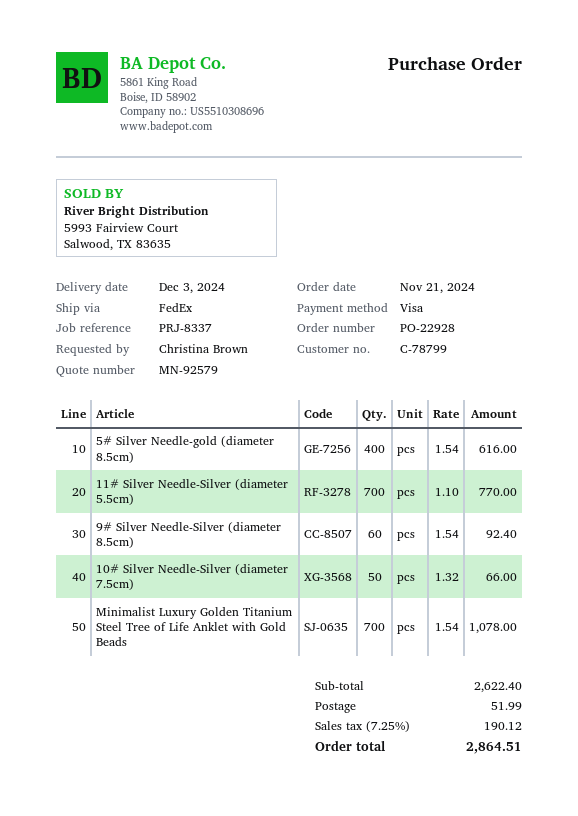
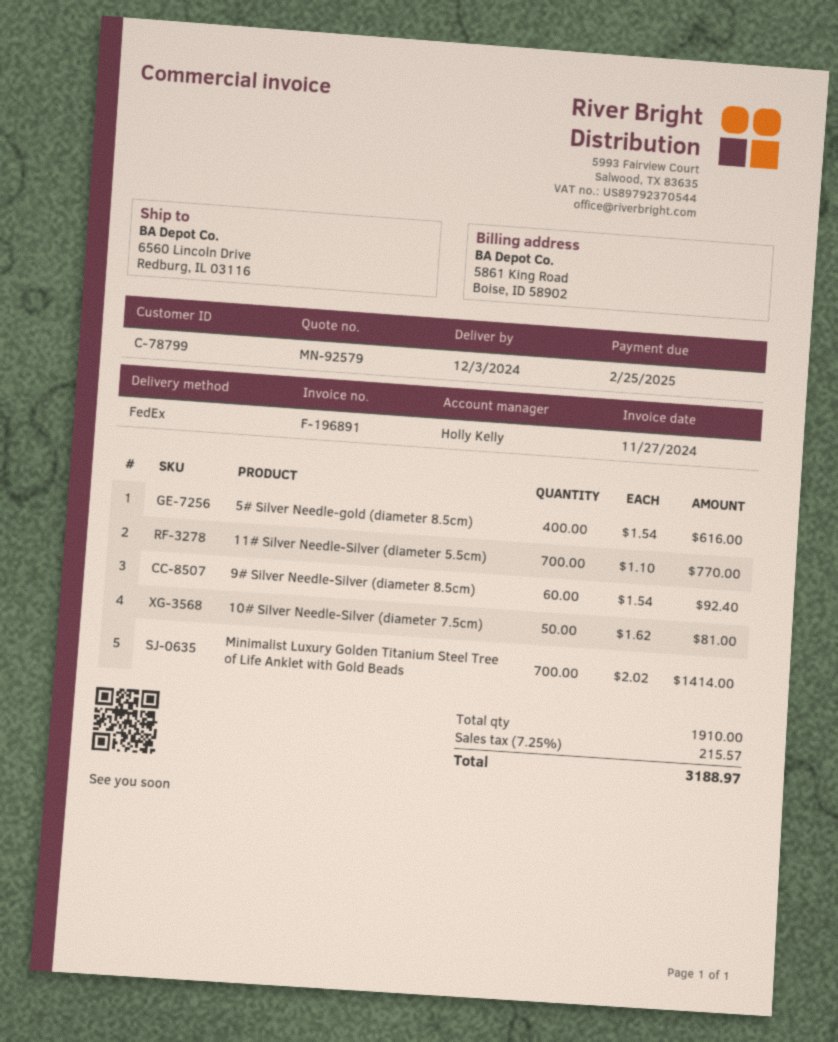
10# Silver Needle-Silver (diameter 7.5cm): 50 x 1.32 = 66.00 -> 50 x 1.62 = 81.00
Minimalist Luxury Golden Titanium Steel Tree of Life Anklet with Gold Beads: 700 x 1.54 = 1078.00 -> 700 x 2.02 = 1414.00
shipping: 51.99 -> none
tax: 7.25% = 190.12 -> 7.25% = 215.57
total: 2864.51 -> 3188.97

